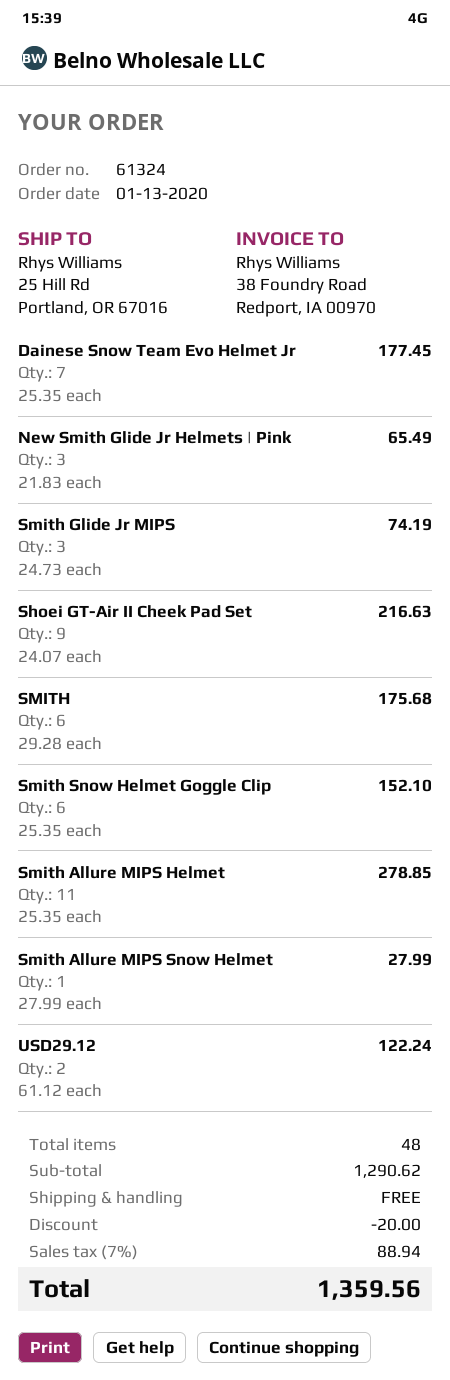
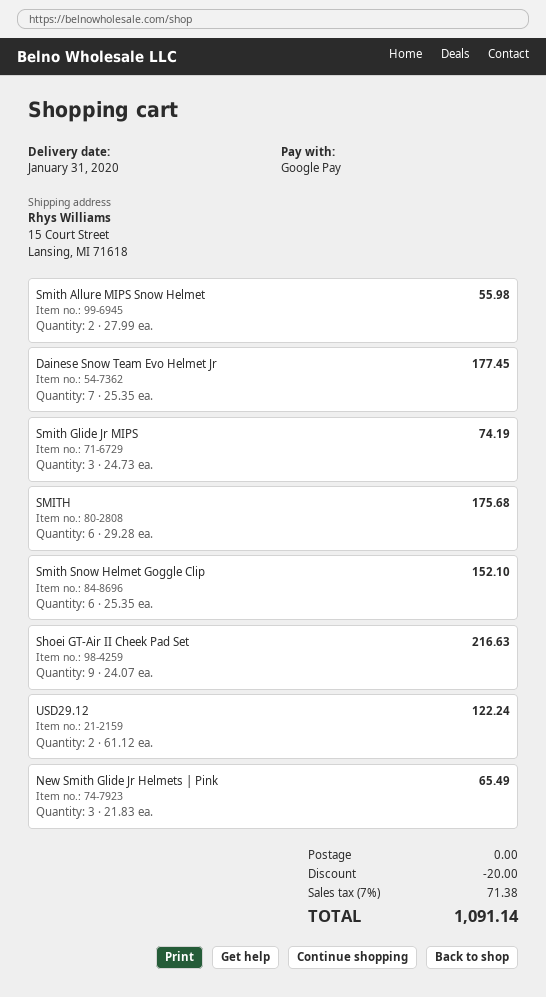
ship to: 25 Hill Rd, Portland, OR 67016 -> 15 Court Street, Lansing, MI 71618
Smith Allure MIPS Helmet: 11 x 25.35 = 278.85 -> none
Smith Allure MIPS Snow Helmet: 1 x 27.99 = 27.99 -> 2 x 27.99 = 55.98
tax: 7% = 88.94 -> 7% = 71.38
total: 1359.56 -> 1091.14

